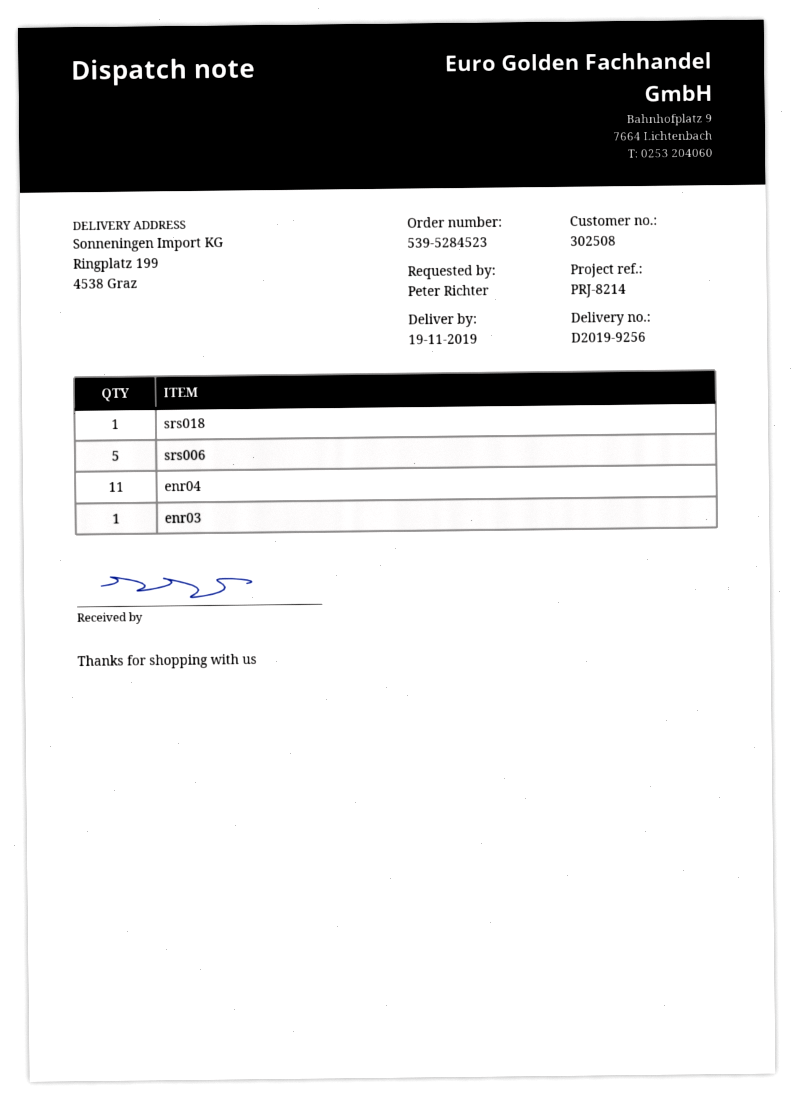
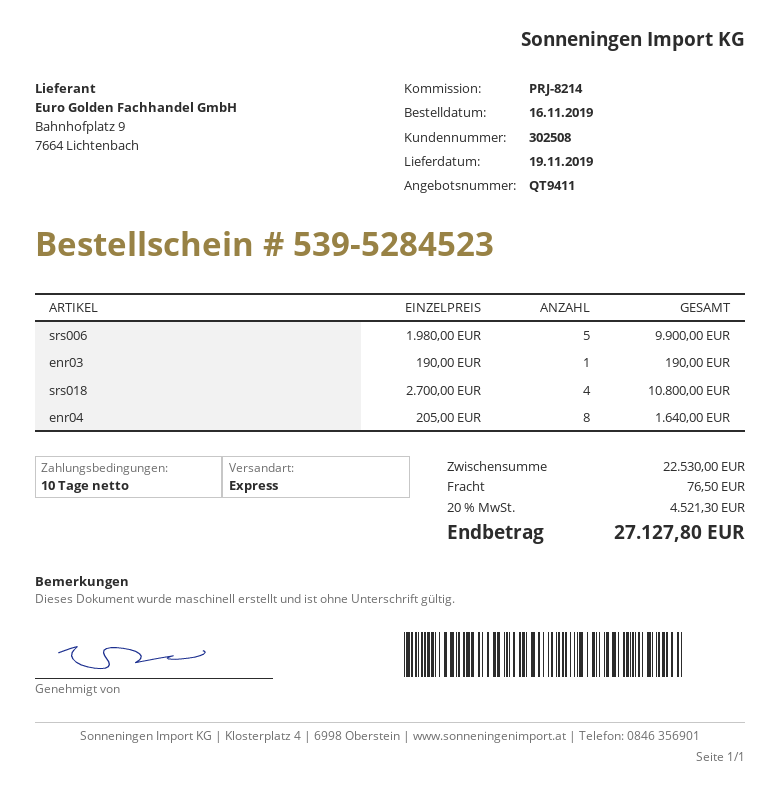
srs018: 1 -> 4
enr04: 11 -> 8

